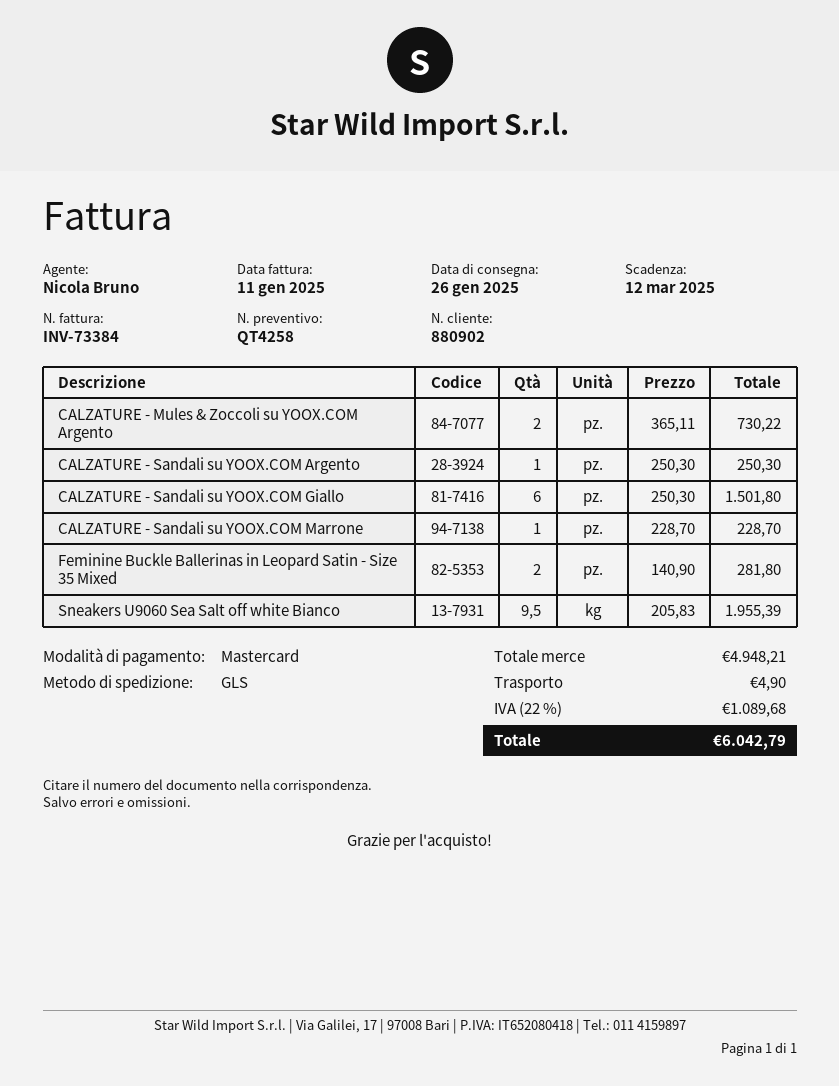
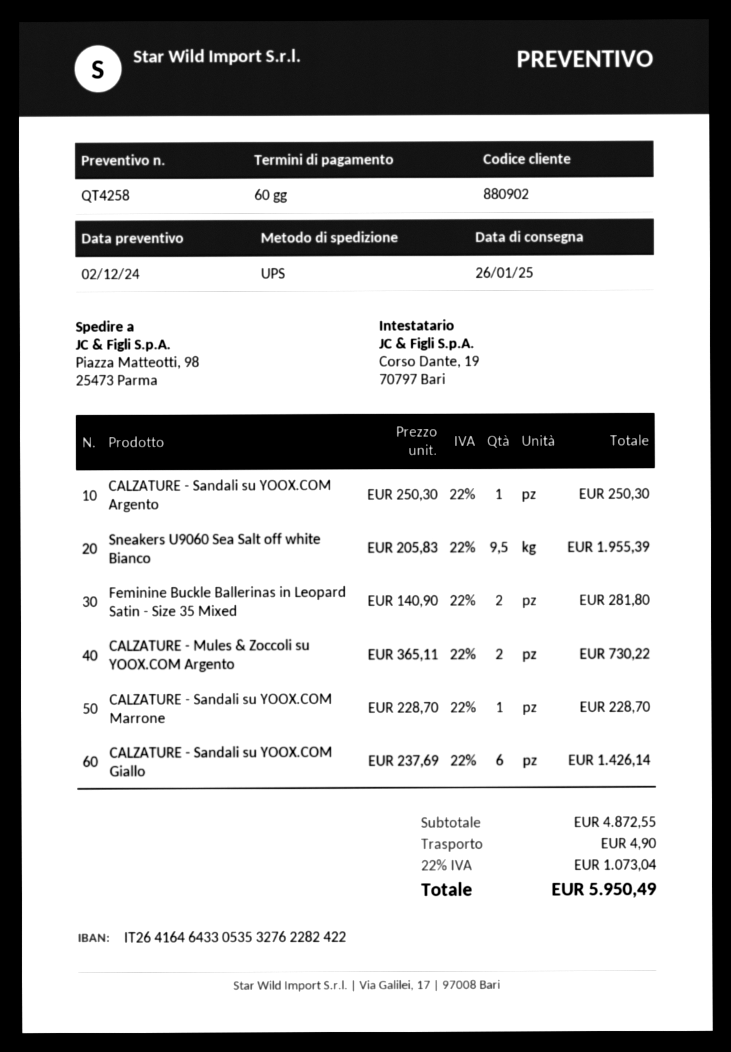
shipping method: GLS -> UPS
CALZATURE - Sandali su YOOX.COM Giallo: 6 x 250.30 = 1501.80 -> 6 x 237.69 = 1426.14
subtotal: 4948.21 -> 4872.55
tax: 22% = 1089.68 -> 22% = 1073.04
total: 6042.79 -> 5950.49

